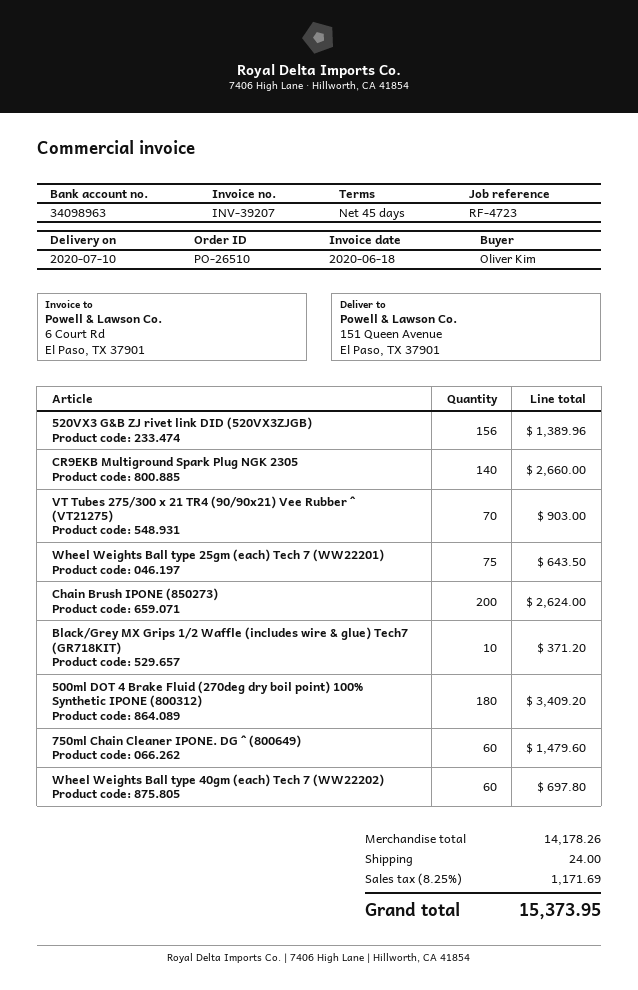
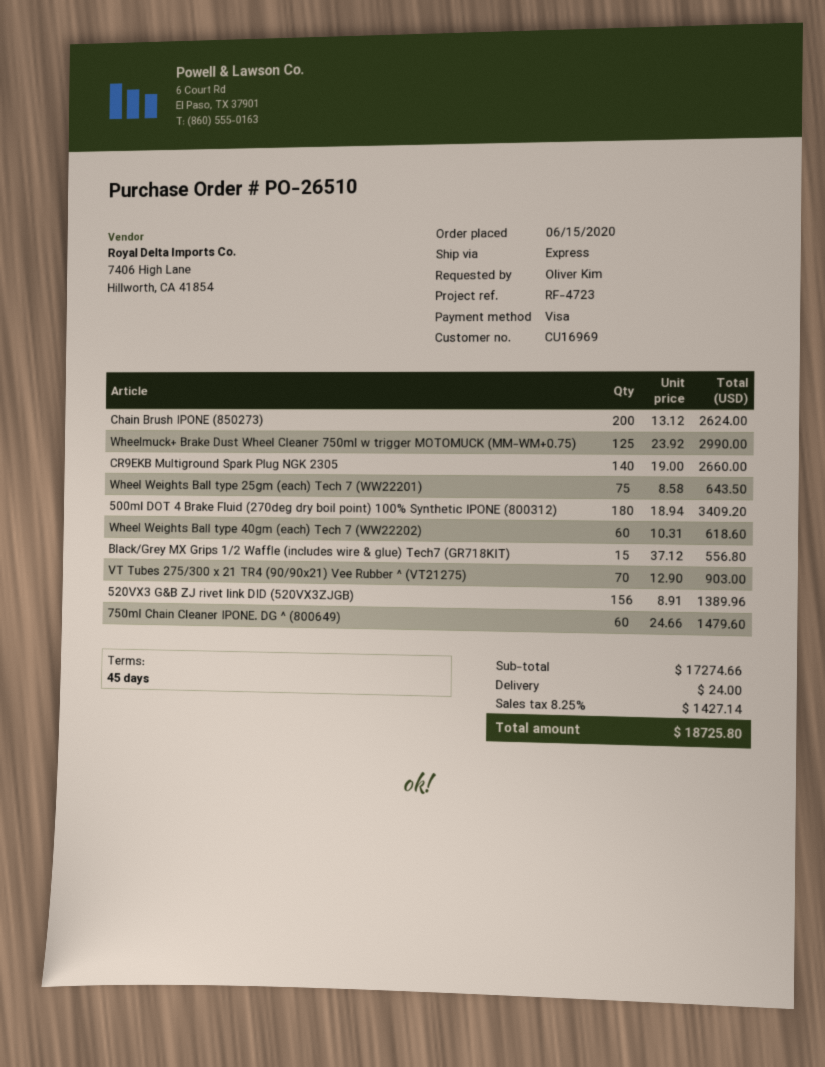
Black/Grey MX Grips 1/2 Waffle (includes wire & glue) Tech7 (GR718KIT): 10 for 371.20 -> 15 for 556.80
Wheel Weights Ball type 40gm (each) Tech 7 (WW22202): 60 for 697.80 -> 60 for 618.60
Wheelmuck+ Brake Dust Wheel Cleaner 750ml w trigger MOTOMUCK (MM-WM+0.75): none -> 125 for 2990.00
subtotal: 14178.26 -> 17274.66
tax: 8.25% = 1171.69 -> 8.25% = 1427.14
total: 15373.95 -> 18725.80

